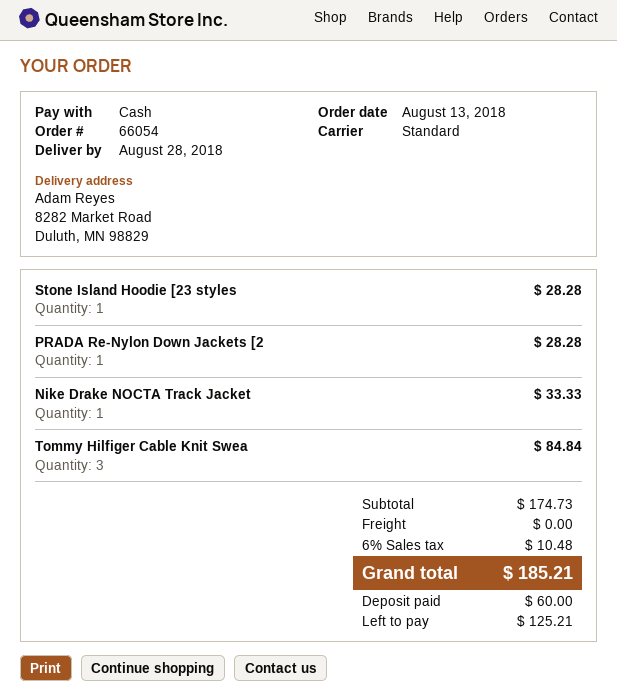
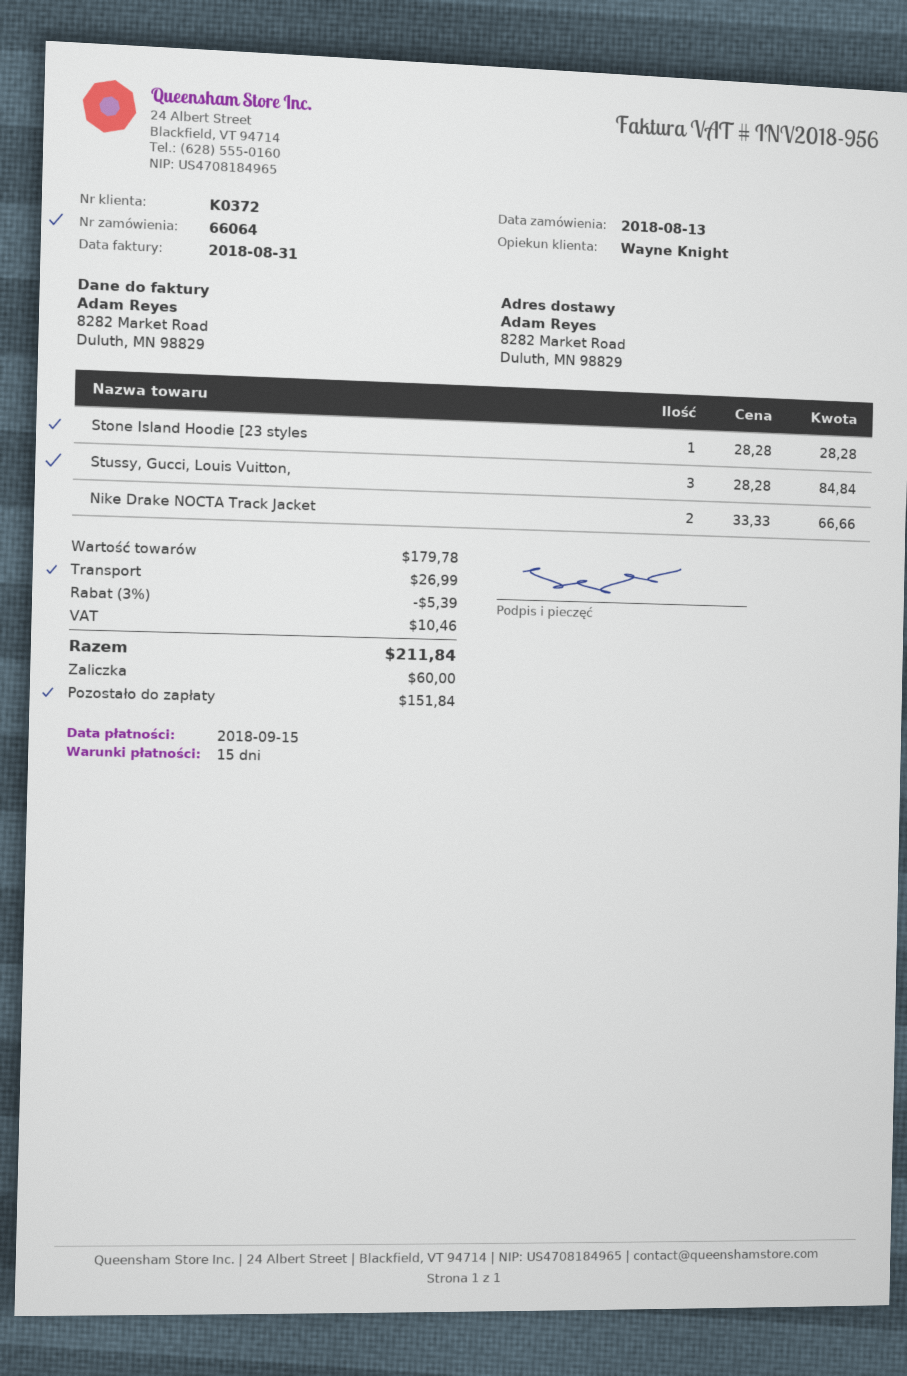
order number: 66054 -> 66064
PRADA Re-Nylon Down Jackets [2: 1 for 28.28 -> none
Nike Drake NOCTA Track Jacket: 1 for 33.33 -> 2 for 66.66
Tommy Hilfiger Cable Knit Swea: 3 for 84.84 -> none
Stussy, Gucci, Louis Vuitton,: none -> 3 for 84.84
subtotal: 174.73 -> 179.78
discount: none -> 3% = 5.39
shipping: 0.00 -> 26.99
tax: 10.48 -> 10.46
total: 185.21 -> 211.84
balance: 125.21 -> 151.84

